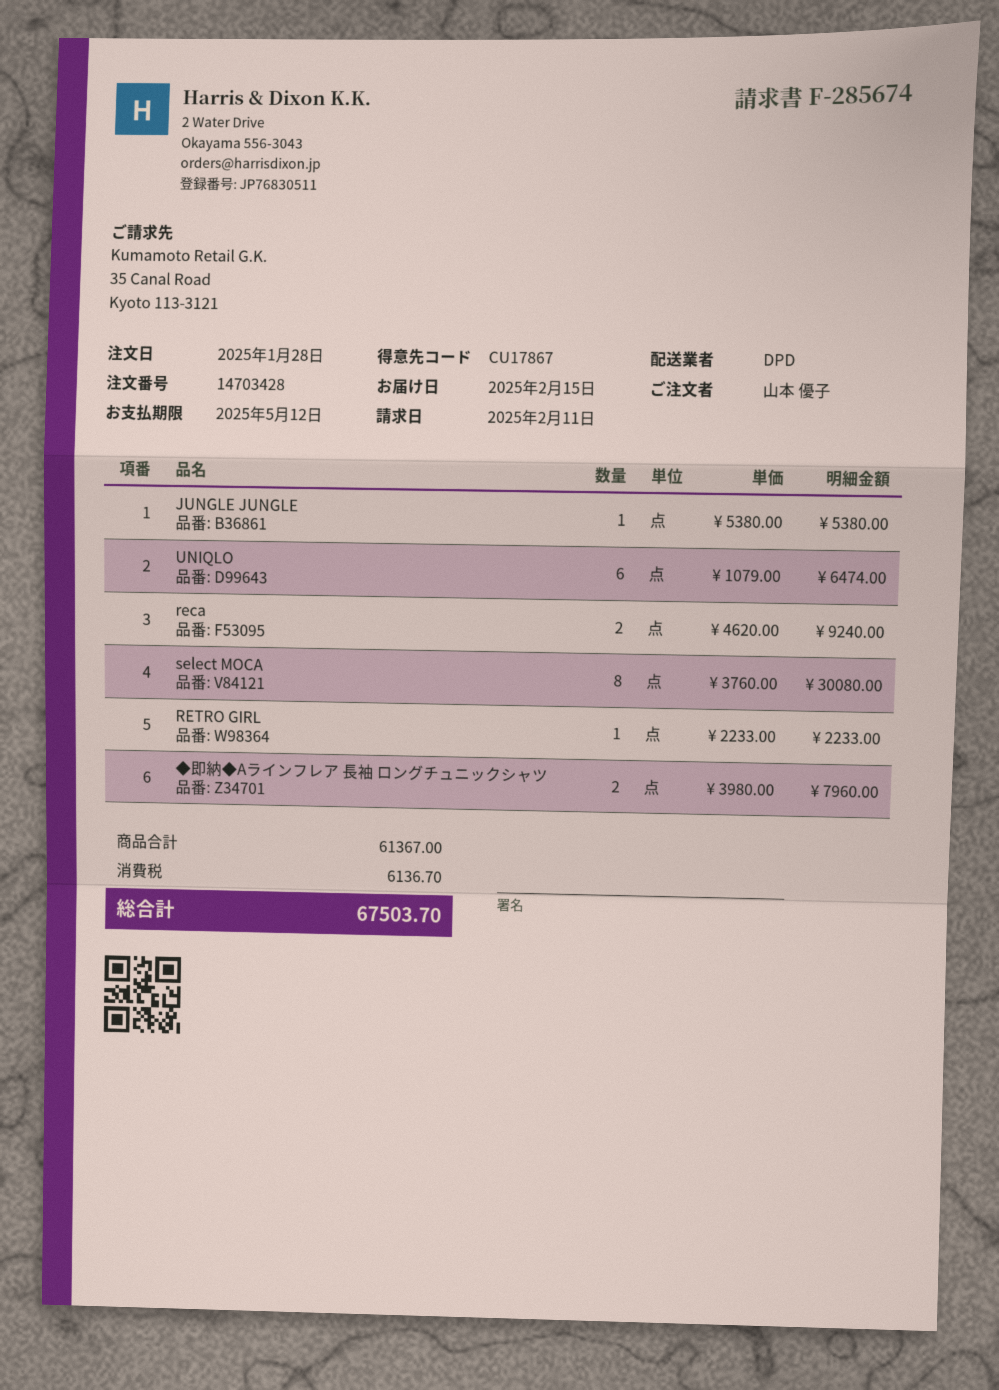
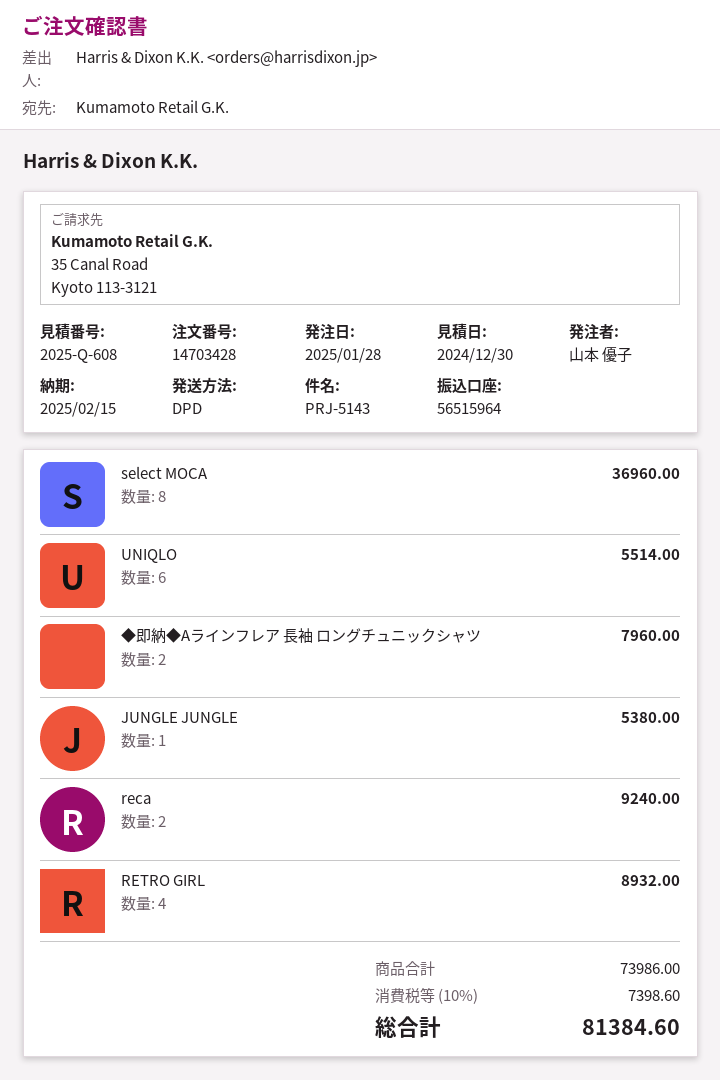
UNIQLO: 6 for 6474.00 -> 6 for 5514.00
select MOCA: 8 for 30080.00 -> 8 for 36960.00
RETRO GIRL: 1 for 2233.00 -> 4 for 8932.00
subtotal: 61367.00 -> 73986.00
tax: 6136.70 -> 7398.60
total: 67503.70 -> 81384.60

